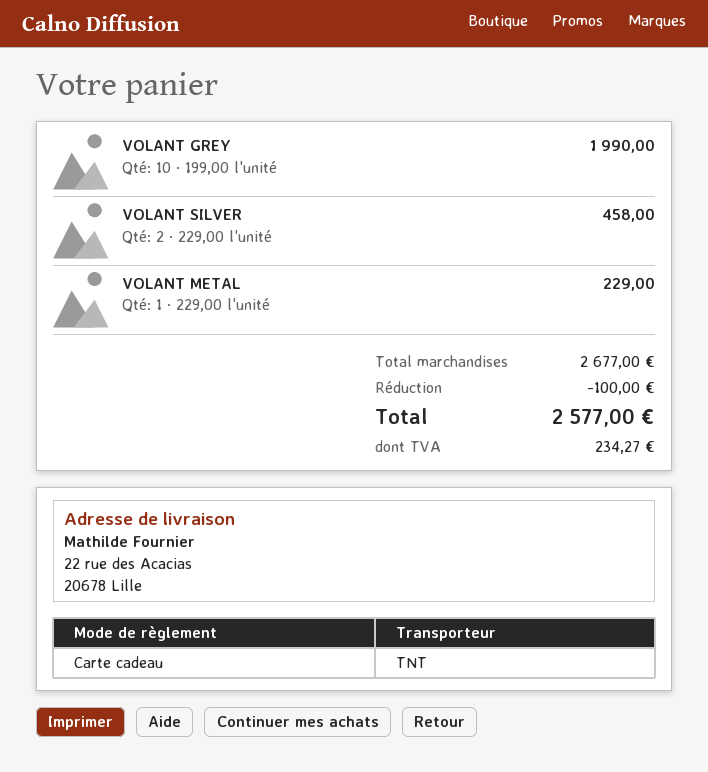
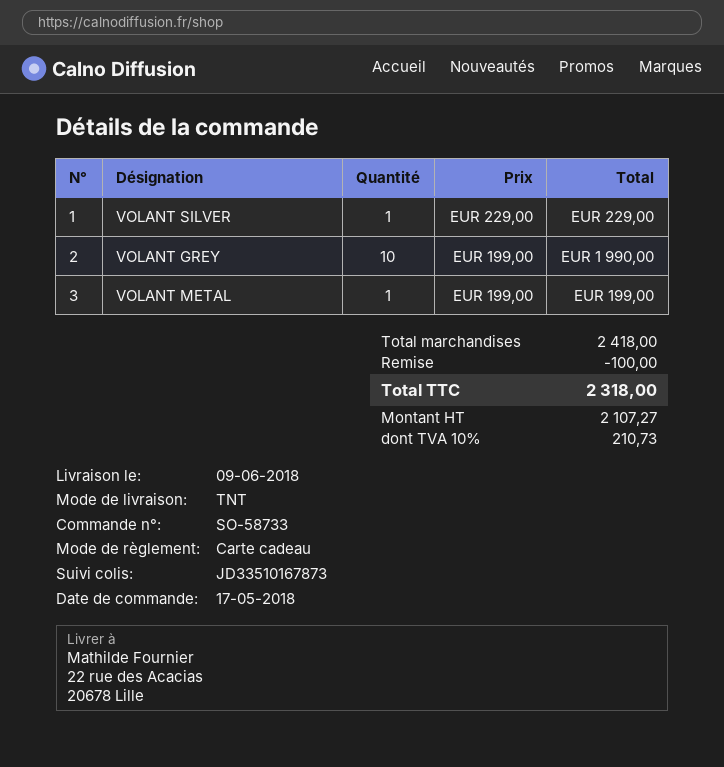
VOLANT SILVER: 2 x 229.00 = 458.00 -> 1 x 229.00 = 229.00
VOLANT METAL: 1 x 229.00 = 229.00 -> 1 x 199.00 = 199.00
subtotal: 2677.00 -> 2418.00
tax: 234.27 -> 210.73
total: 2577.00 -> 2318.00

